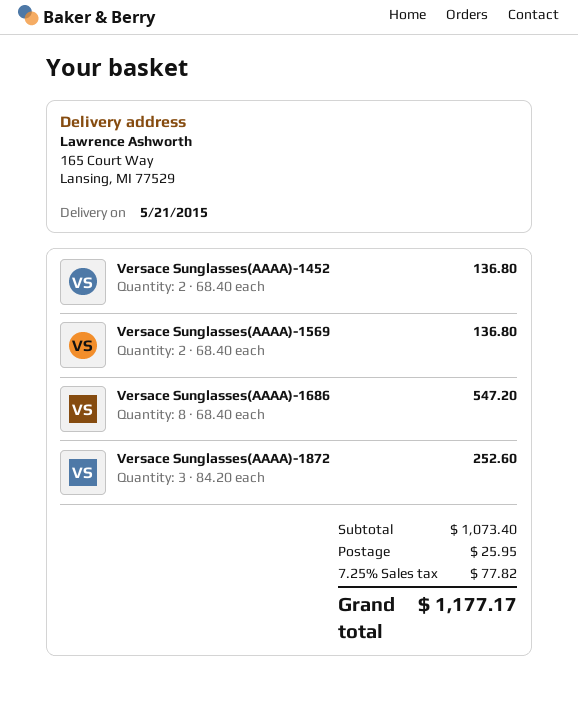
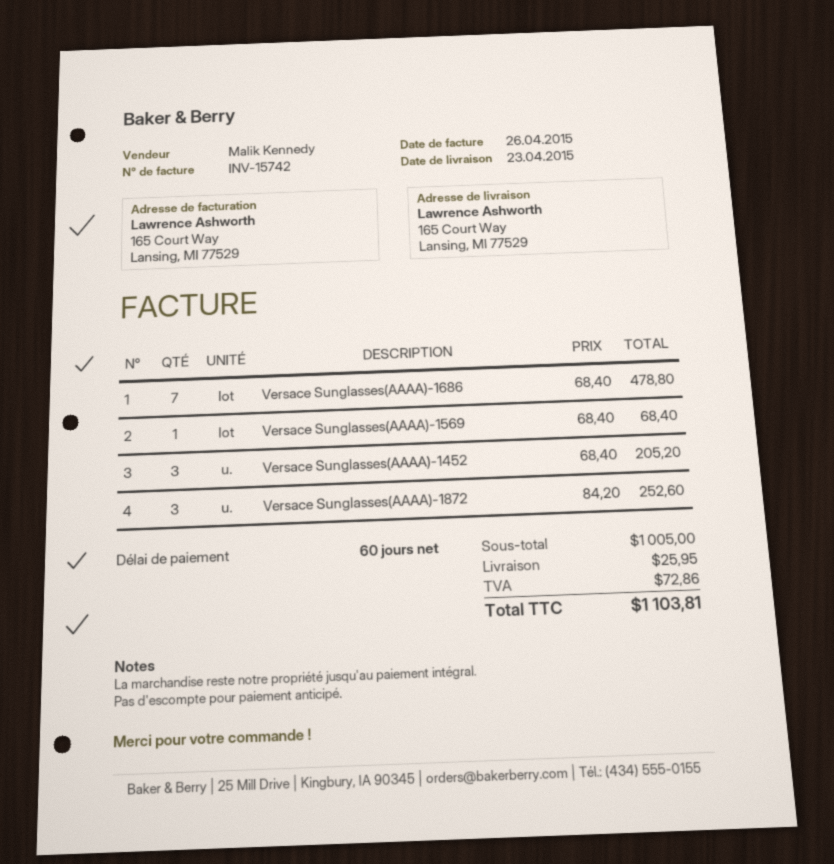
delivery date: 2015-05-21 -> 2015-04-23
Versace Sunglasses(AAAA)-1452: 2 x 68.40 = 136.80 -> 3 x 68.40 = 205.20
Versace Sunglasses(AAAA)-1569: 2 x 68.40 = 136.80 -> 1 x 68.40 = 68.40
Versace Sunglasses(AAAA)-1686: 8 x 68.40 = 547.20 -> 7 x 68.40 = 478.80
subtotal: 1073.40 -> 1005.00
tax: 77.82 -> 72.86
total: 1177.17 -> 1103.81

